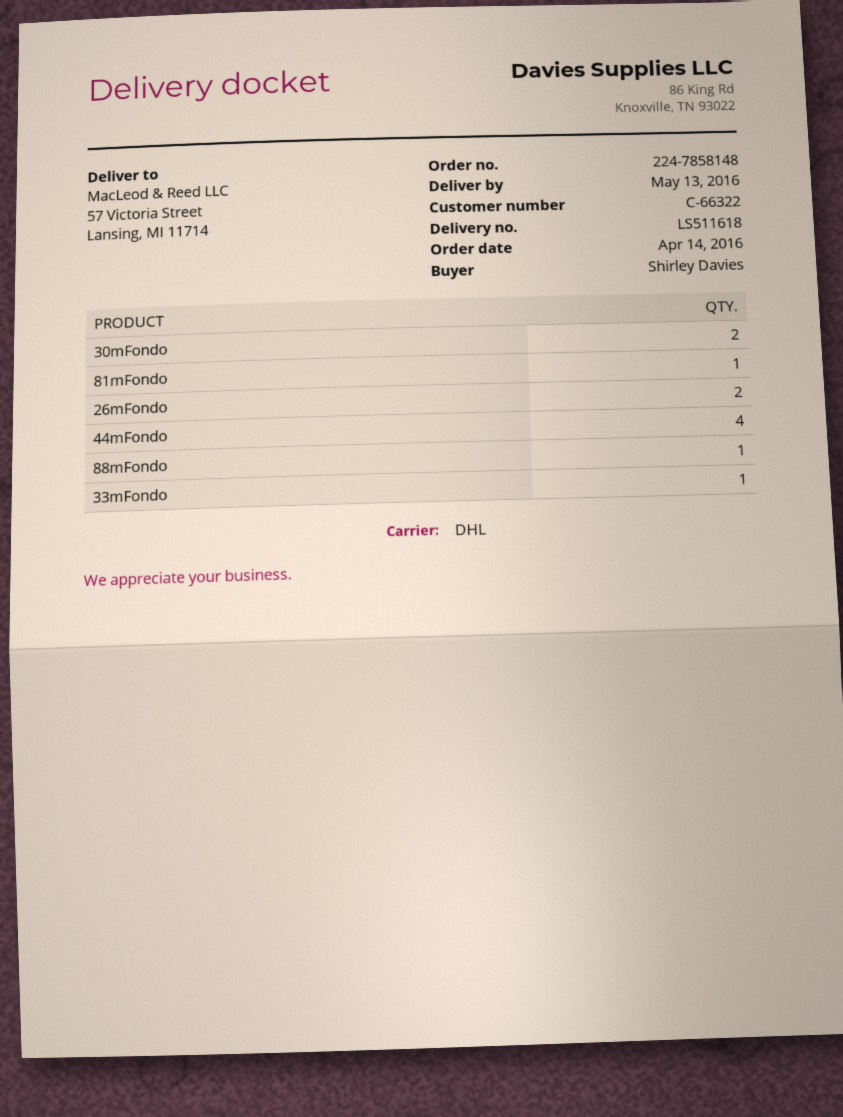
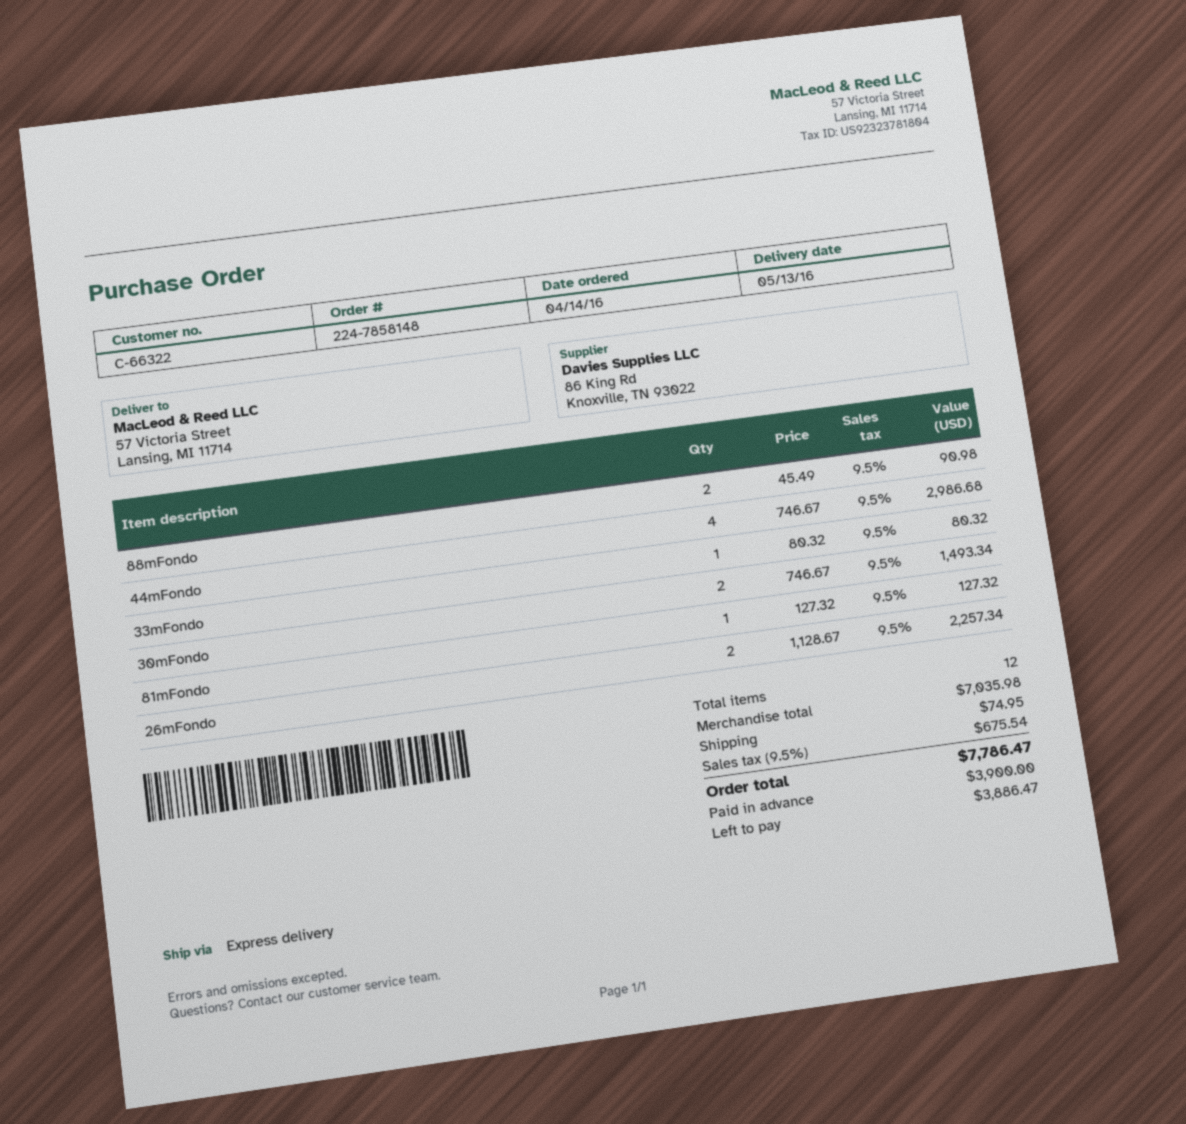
shipping method: DHL -> express
88mFondo: 1 -> 2

